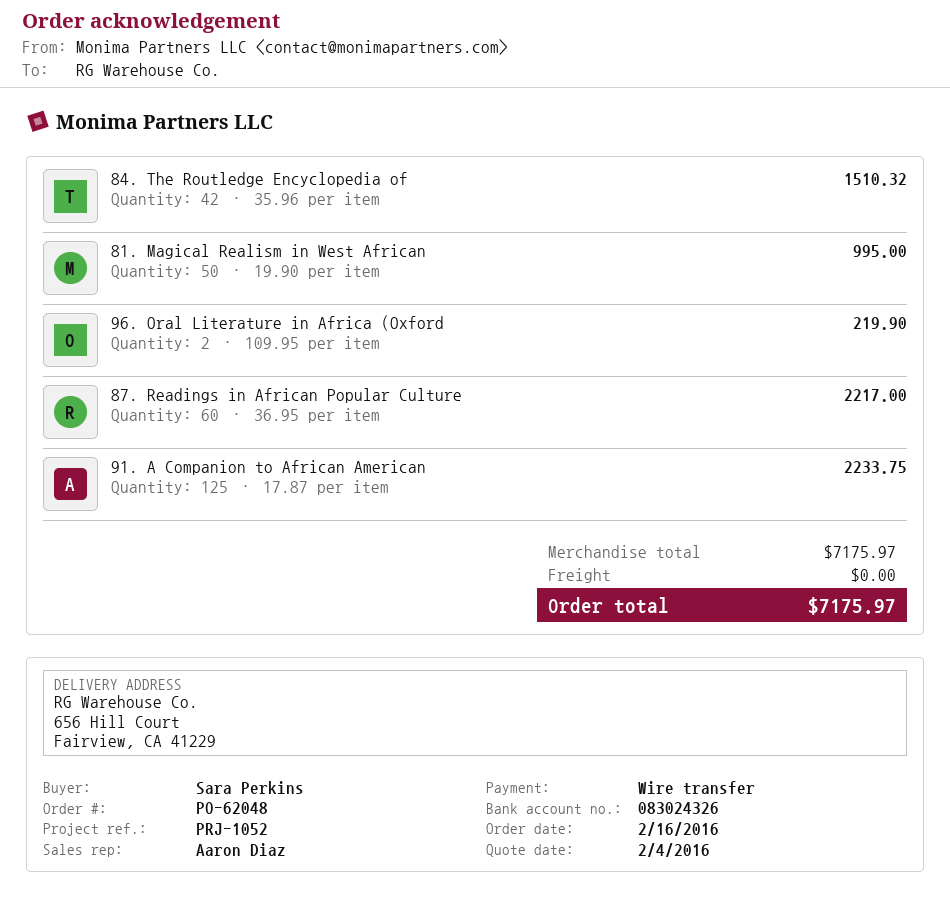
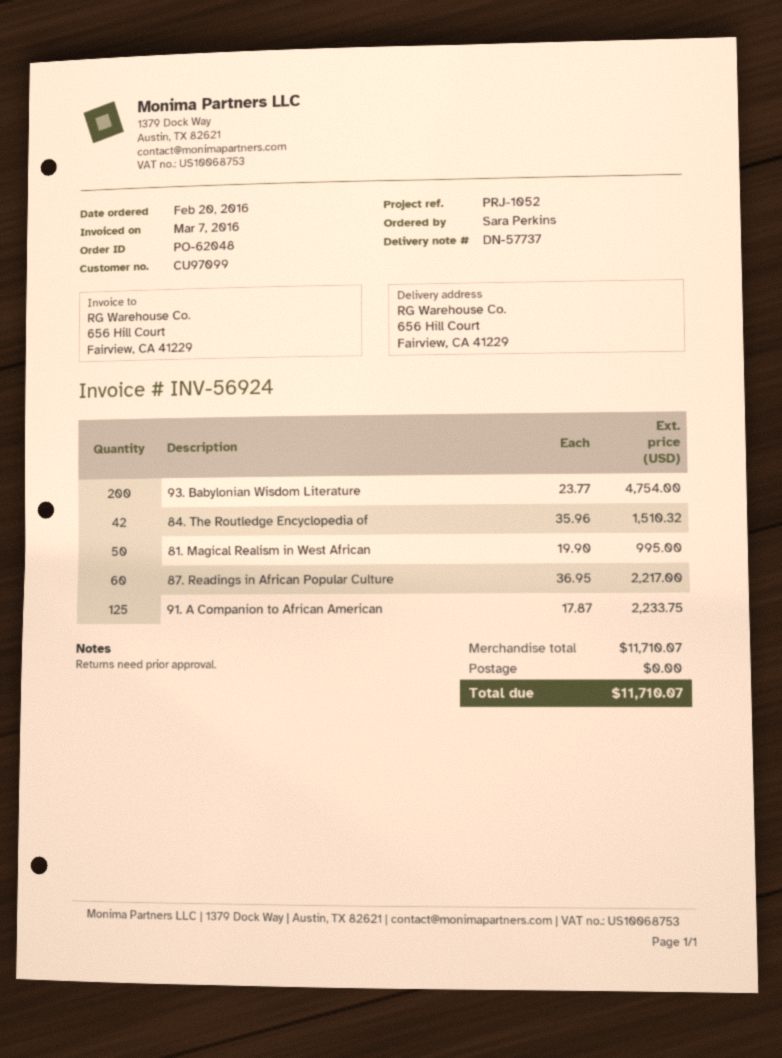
order date: 2016-02-16 -> 2016-02-20
96. Oral Literature in Africa (Oxford: 2 x 109.95 = 219.90 -> none
93. Babylonian Wisdom Literature: none -> 200 x 23.77 = 4754.00
subtotal: 7175.97 -> 11710.07
total: 7175.97 -> 11710.07

